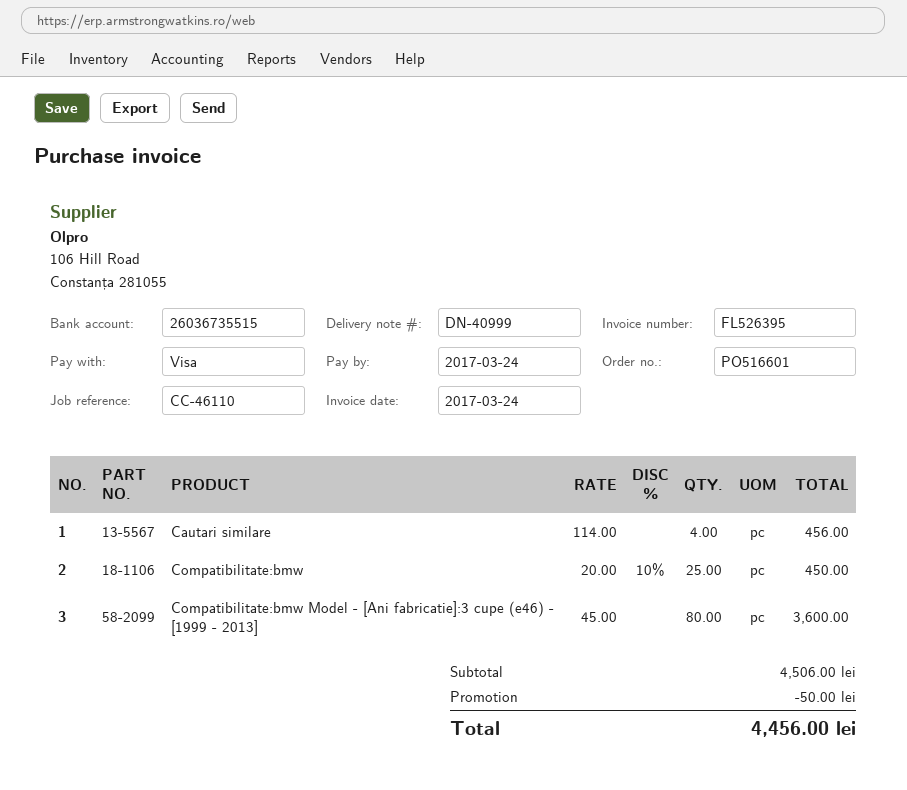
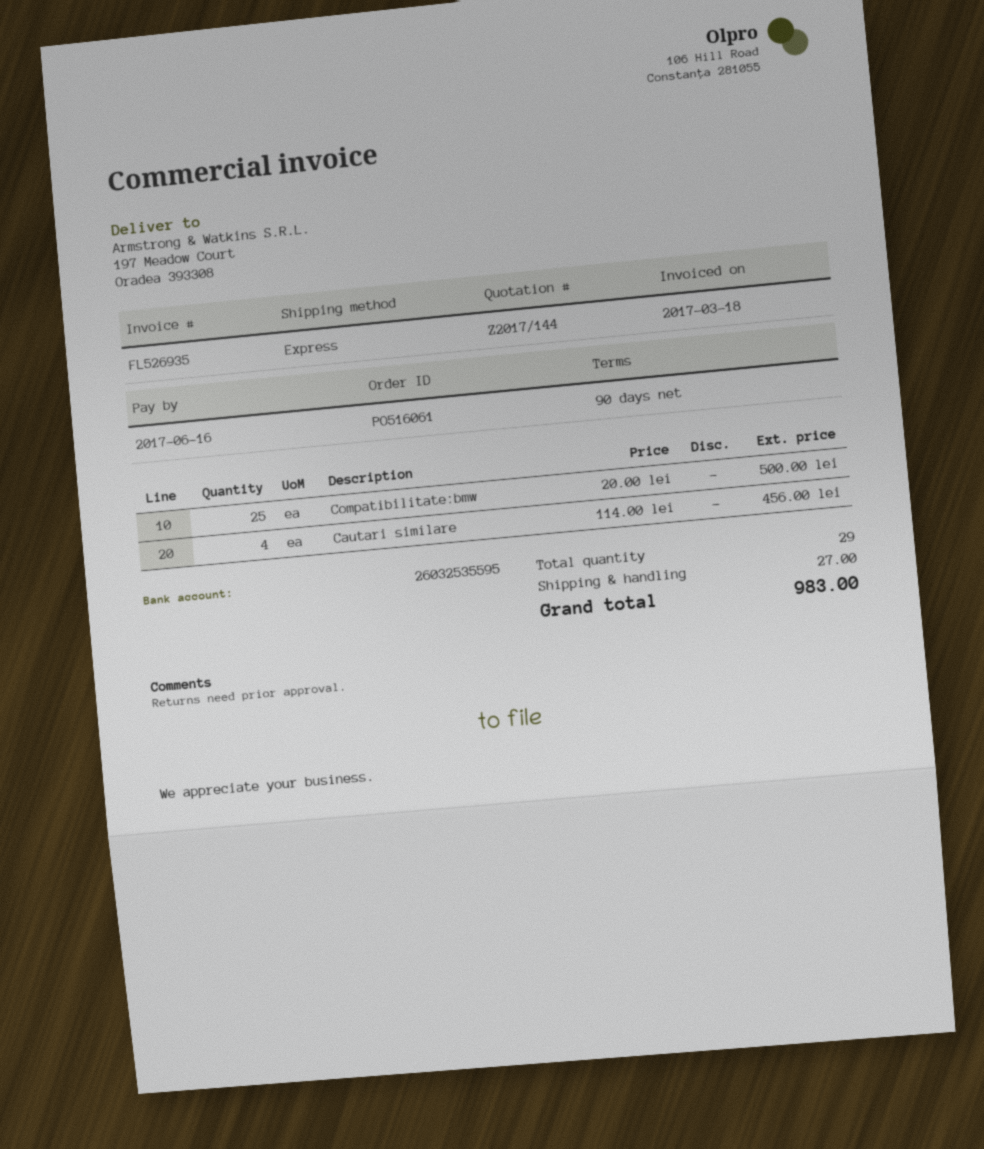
order number: PO516601 -> PO516061
invoice number: FL526395 -> FL526935
invoice date: 2017-03-24 -> 2017-03-18
due date: 2017-03-24 -> 2017-06-16
bank account: 26036735515 -> 26032535595
Compatibilitate:bmw: 25 x 20.00 - 10% = 450.00 -> 25 x 20.00 = 500.00
Compatibilitate:bmw Model - [Ani fabricatie]:3 cupe (e46) - [1999 - 2013]: 80 x 45.00 = 3600.00 -> none
discount: 50.00 -> none
shipping: none -> 27.00
total: 4456.00 -> 983.00

